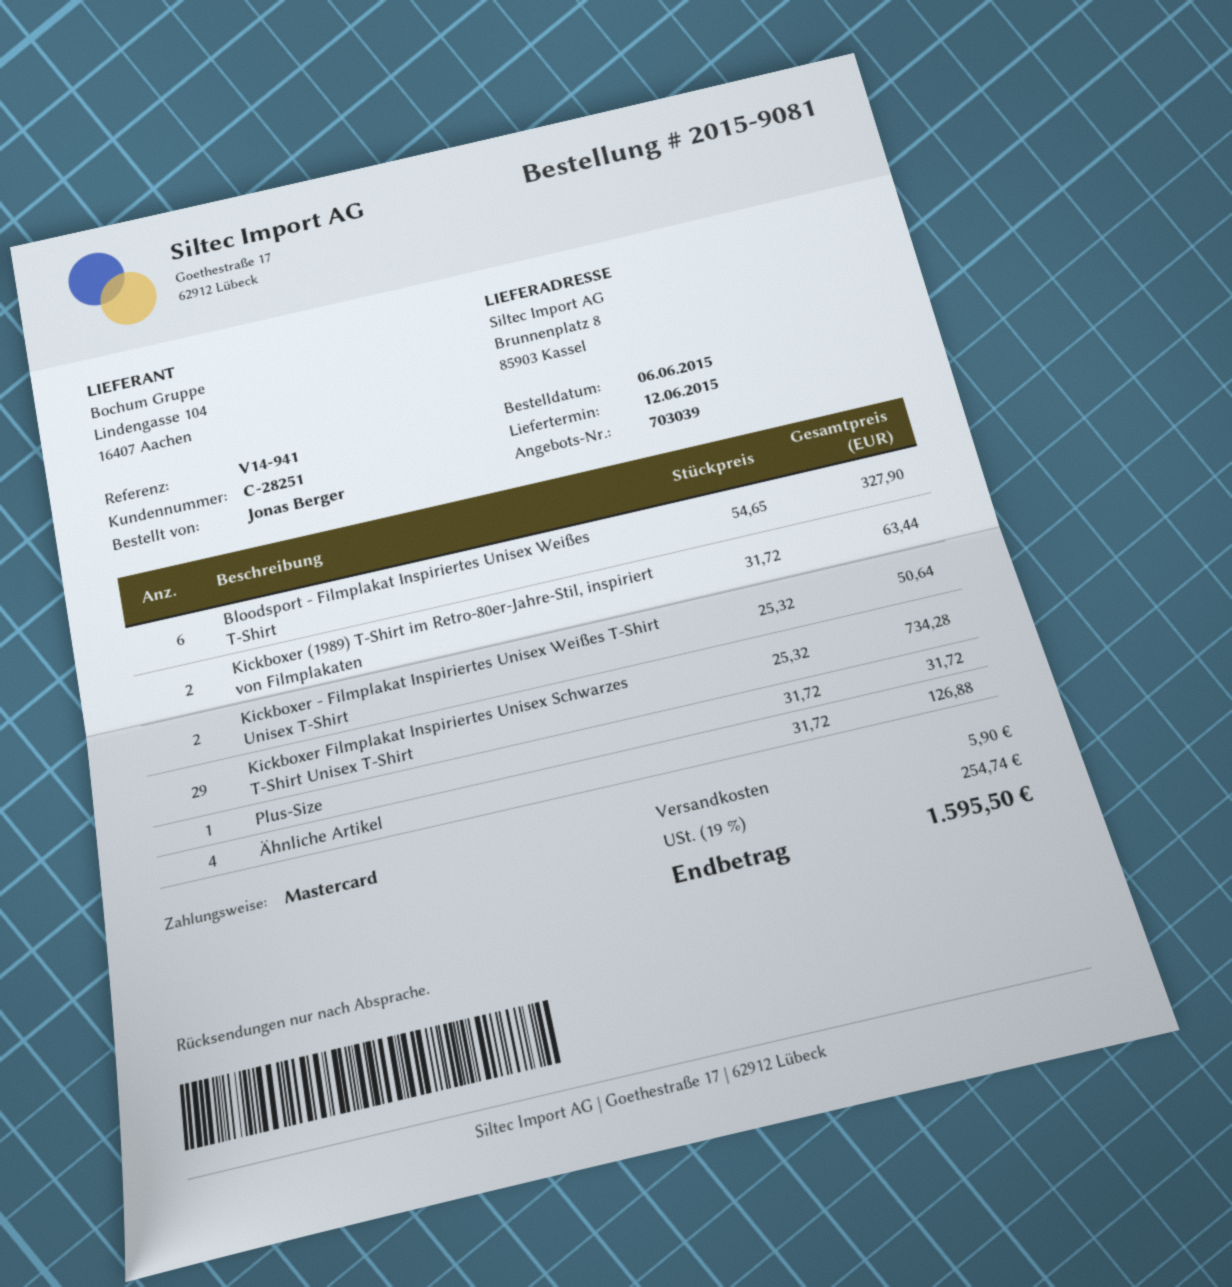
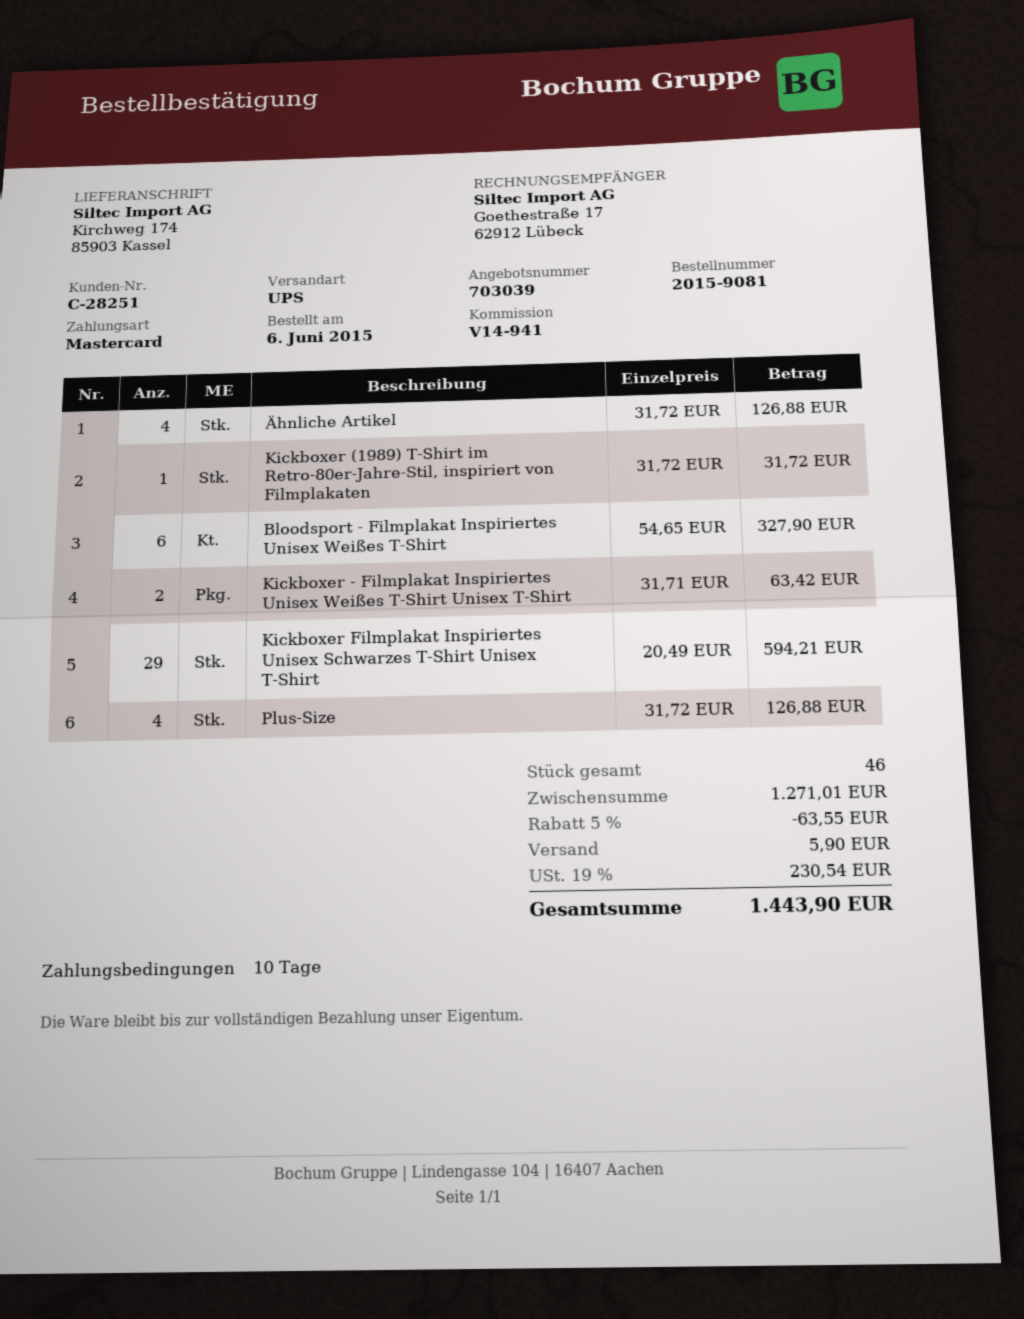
ship to: Brunnenplatz 8, 85903 Kassel -> Kirchweg 174, 85903 Kassel
Kickboxer (1989) T-Shirt im Retro-80er-Jahre-Stil, inspiriert von Filmplakaten: 2 x 31.72 = 63.44 -> 1 x 31.72 = 31.72
Kickboxer - Filmplakat Inspiriertes Unisex Weißes T-Shirt Unisex T-Shirt: 2 x 25.32 = 50.64 -> 2 x 31.71 = 63.42
Kickboxer Filmplakat Inspiriertes Unisex Schwarzes T-Shirt Unisex T-Shirt: 29 x 25.32 = 734.28 -> 29 x 20.49 = 594.21
Plus-Size: 1 x 31.72 = 31.72 -> 4 x 31.72 = 126.88
discount: none -> 5% = 63.55
tax: 19% = 254.74 -> 19% = 230.54
total: 1595.50 -> 1443.90

